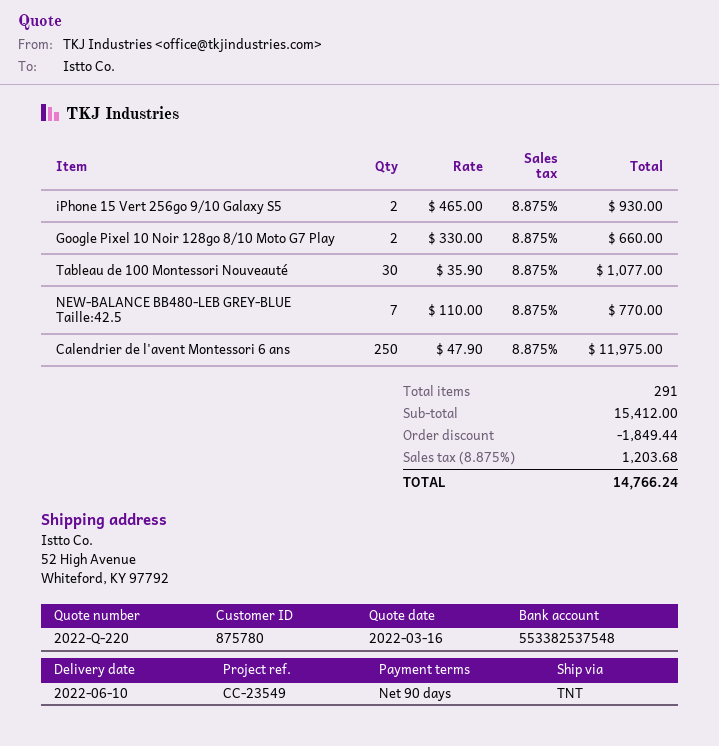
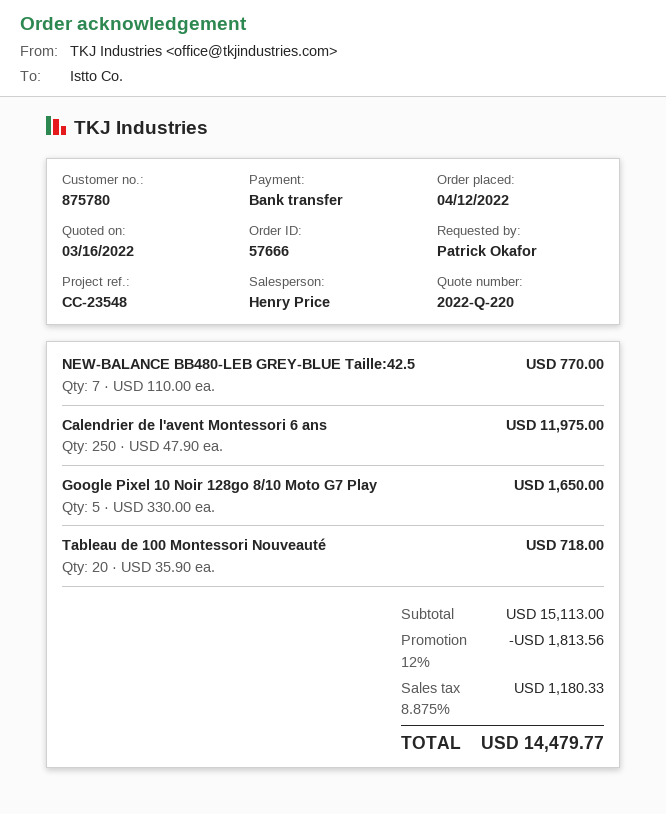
reference: CC-23549 -> CC-23548
iPhone 15 Vert 256go 9/10 Galaxy S5: 2 x 465.00 = 930.00 -> none
Google Pixel 10 Noir 128go 8/10 Moto G7 Play: 2 x 330.00 = 660.00 -> 5 x 330.00 = 1650.00
Tableau de 100 Montessori Nouveauté: 30 x 35.90 = 1077.00 -> 20 x 35.90 = 718.00
subtotal: 15412.00 -> 15113.00
discount: 1849.44 -> 1813.56
tax: 8.875% = 1203.68 -> 8.875% = 1180.33
total: 14766.24 -> 14479.77

